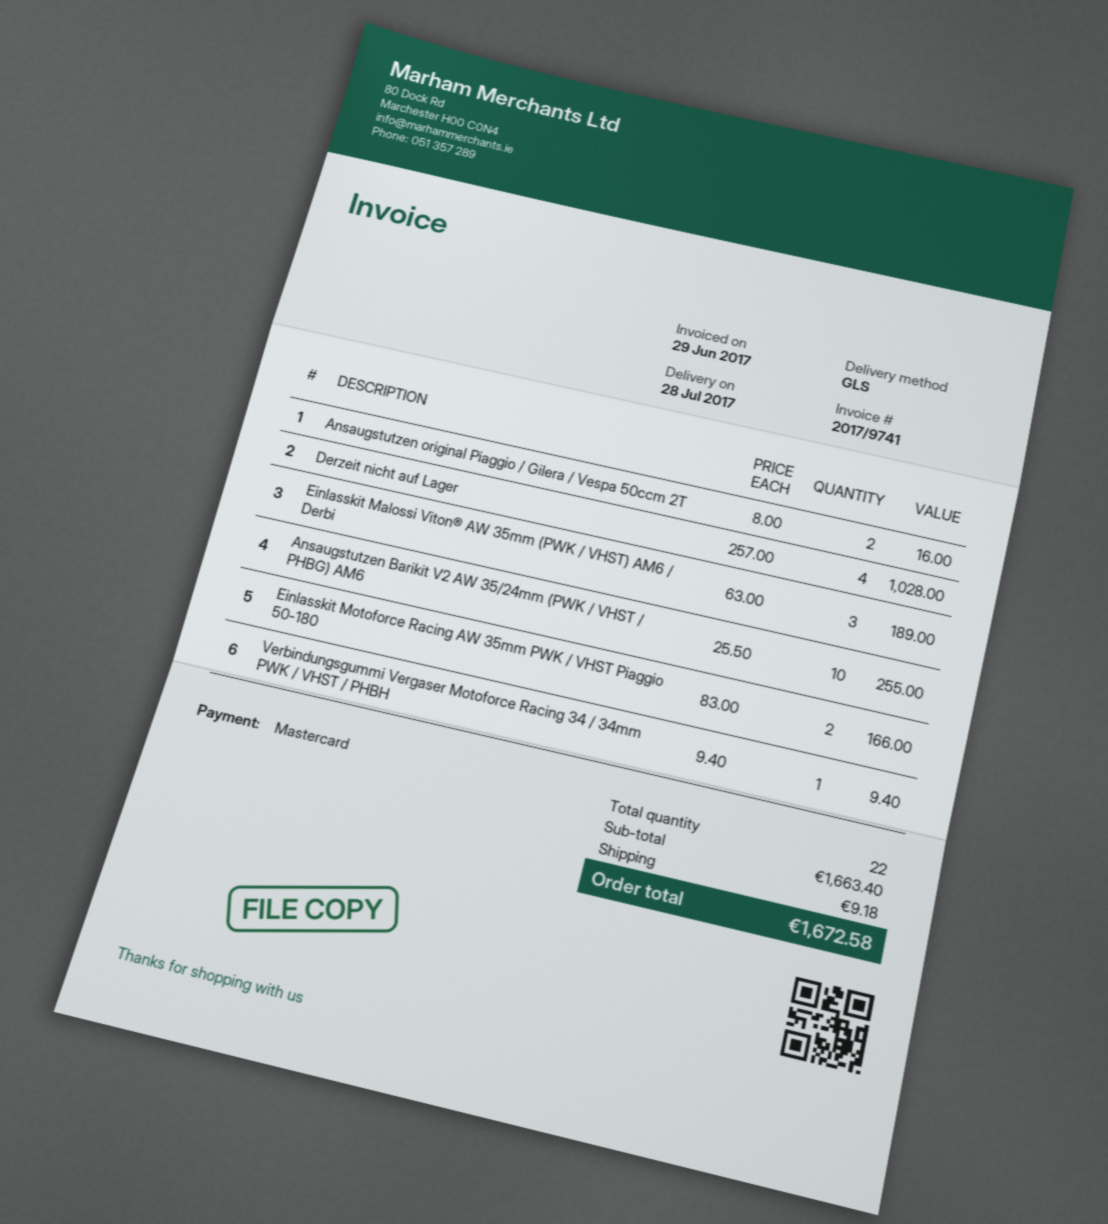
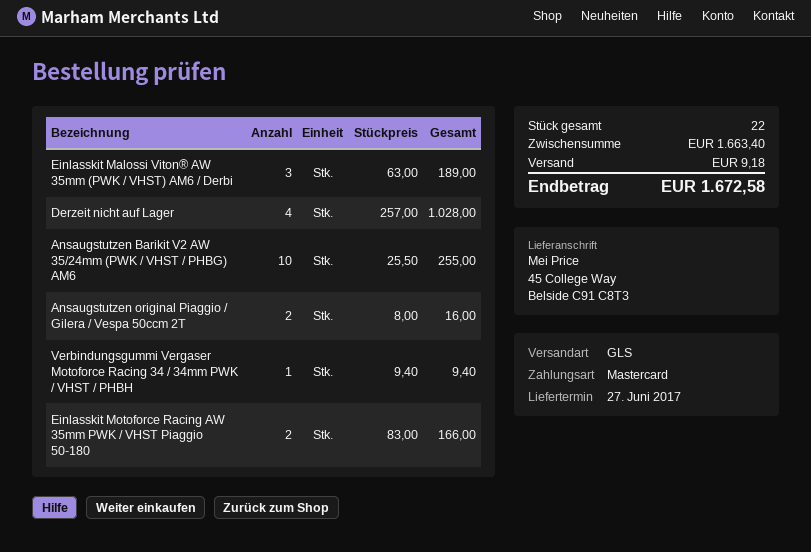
delivery date: 2017-07-28 -> 2017-06-27

